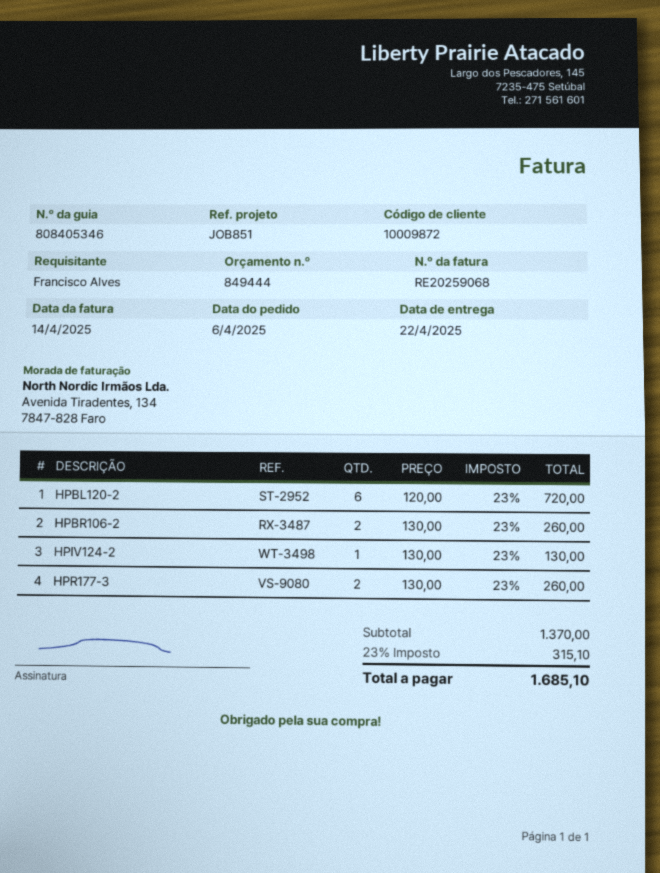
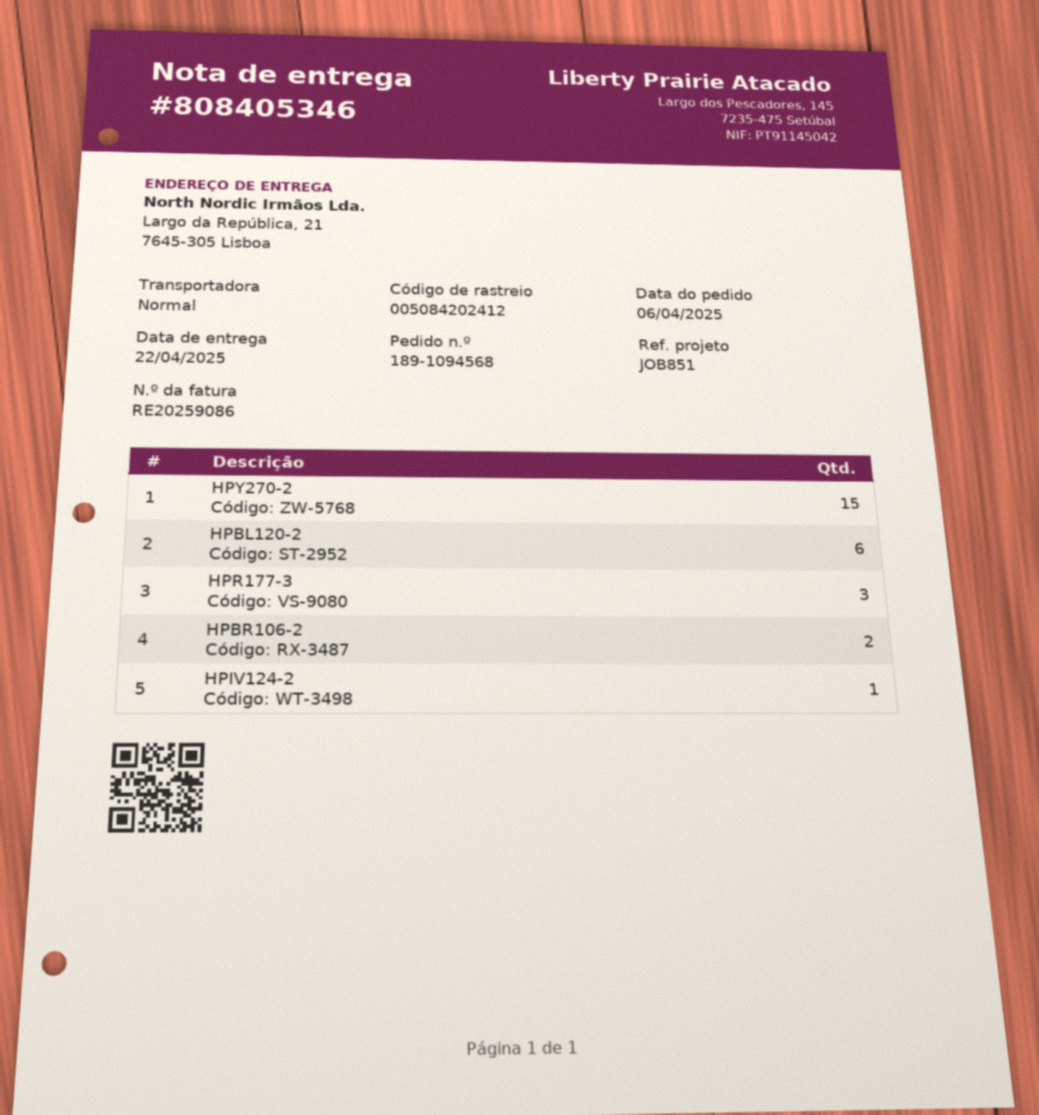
invoice number: RE20259068 -> RE20259086
HPR177-3: 2 -> 3
HPY270-2: none -> 15

